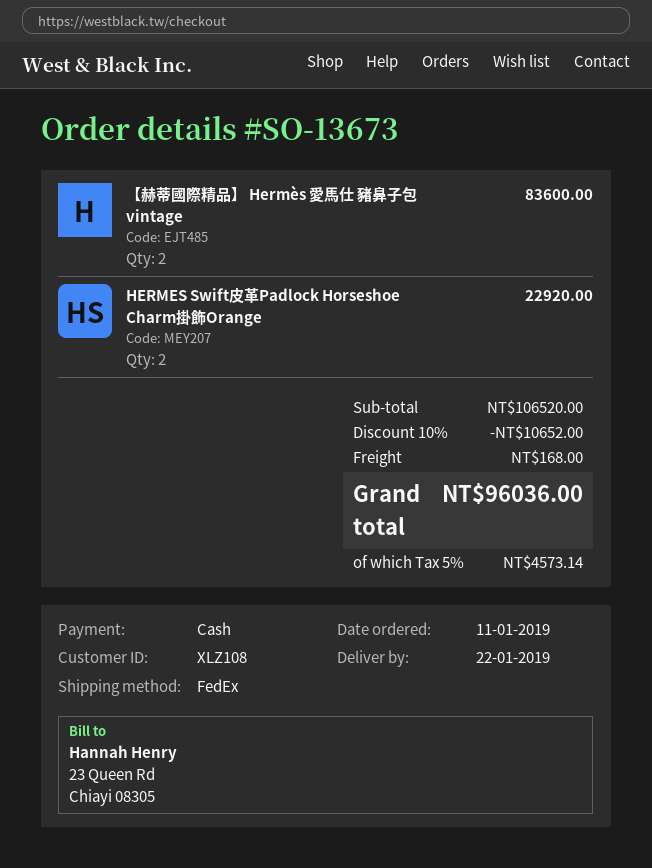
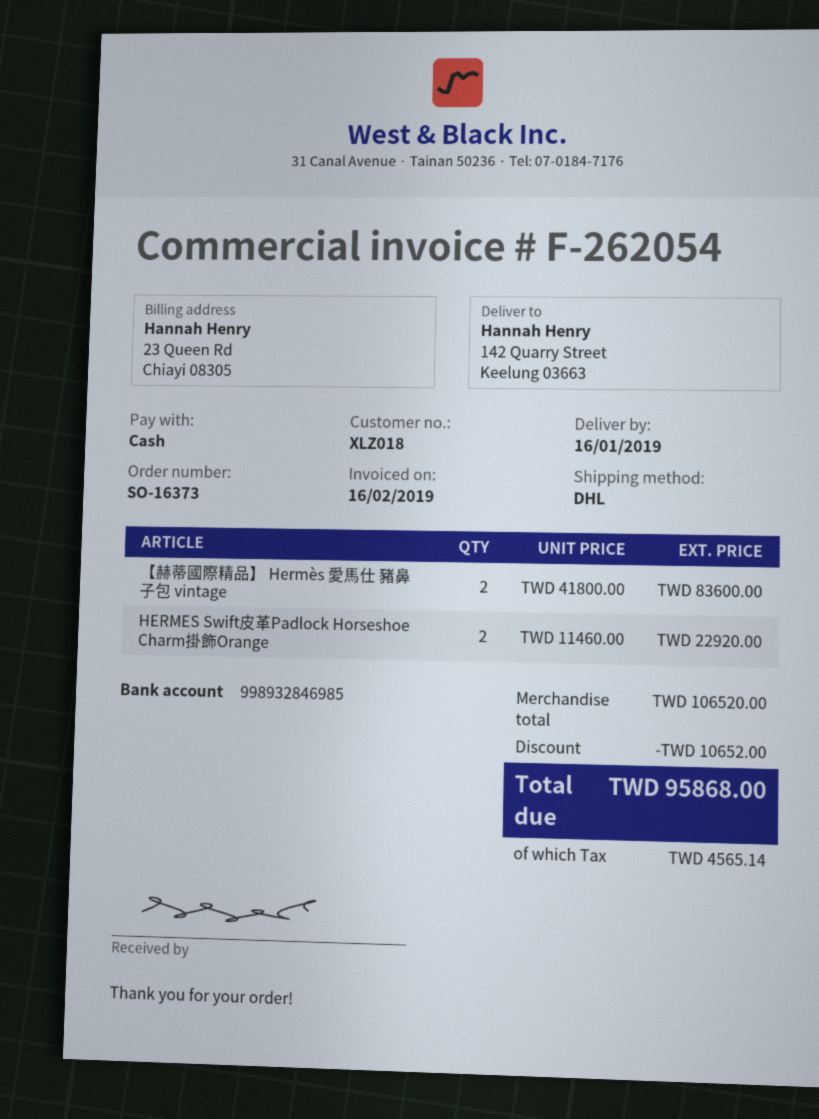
order number: SO-13673 -> SO-16373
delivery date: 2019-01-22 -> 2019-01-16
customer number: XLZ108 -> XLZ018
shipping method: FedEx -> DHL
shipping: 168.00 -> none
tax: 4573.14 -> 4565.14
total: 96036.00 -> 95868.00

